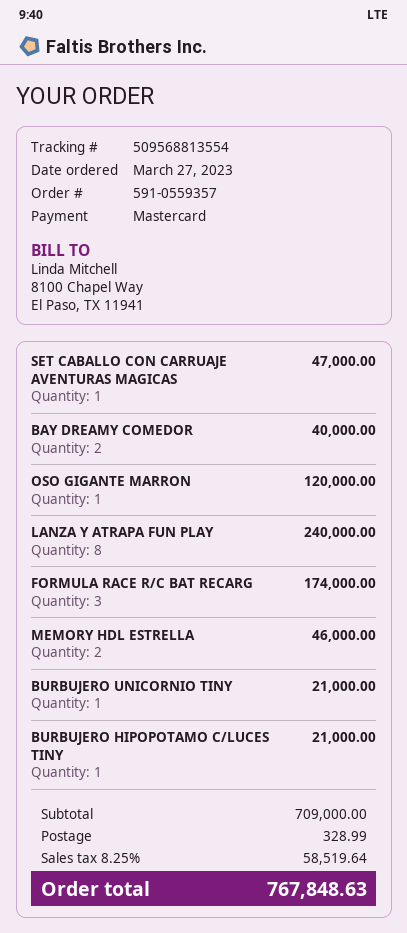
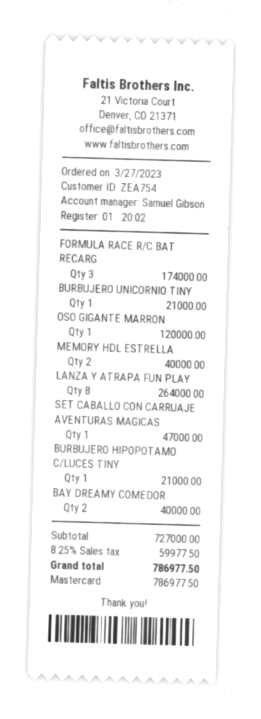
LANZA Y ATRAPA FUN PLAY: 8 for 240000.00 -> 8 for 264000.00
MEMORY HDL ESTRELLA: 2 for 46000.00 -> 2 for 40000.00
subtotal: 709000.00 -> 727000.00
shipping: 328.99 -> none
tax: 8.25% = 58519.64 -> 8.25% = 59977.50
total: 767848.63 -> 786977.50

